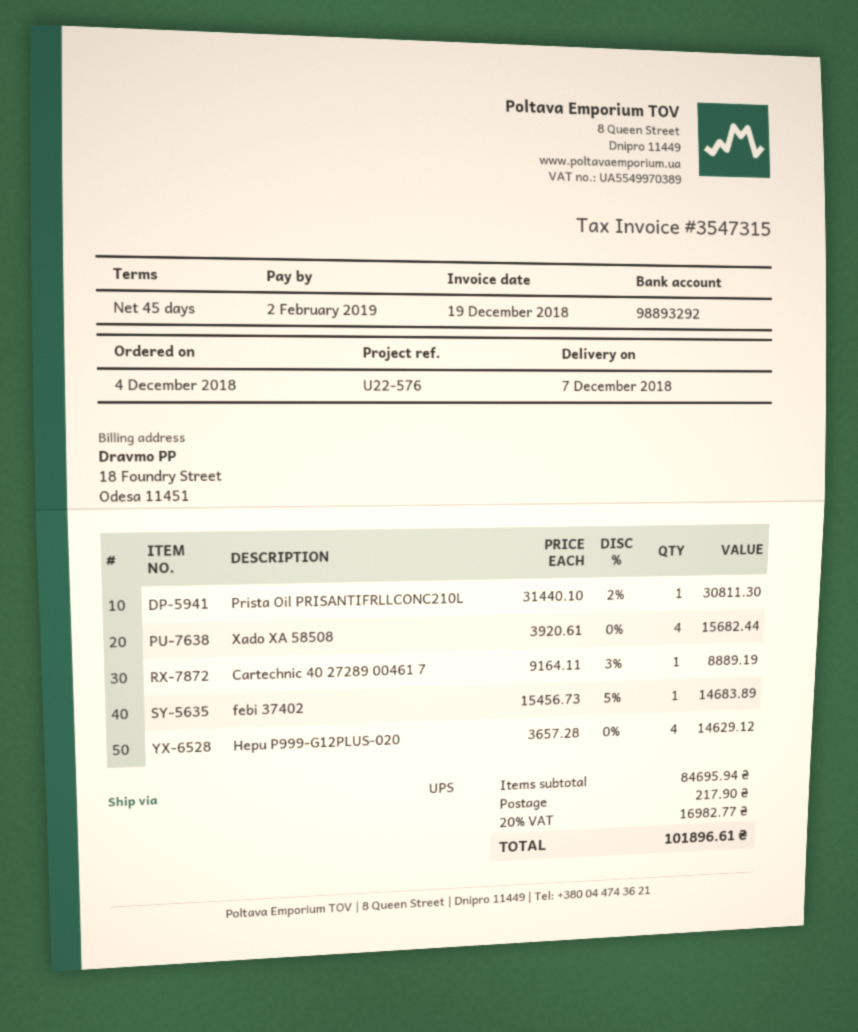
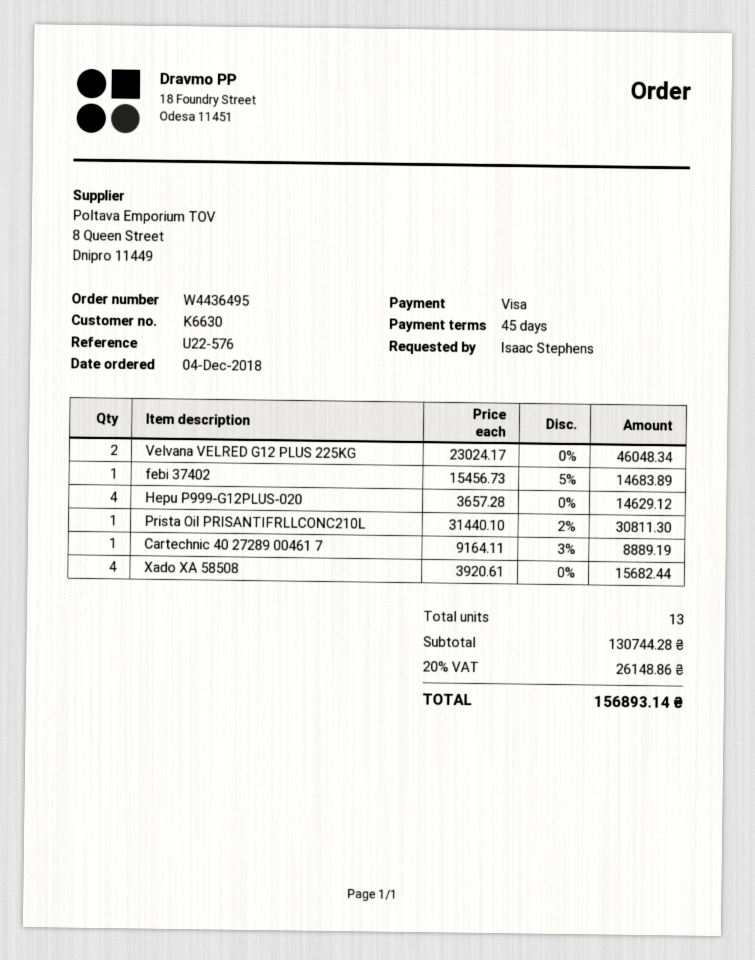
Velvana VELRED G12 PLUS 225KG: none -> 2 x 23024.17 = 46048.34
subtotal: 84695.94 -> 130744.28
shipping: 217.90 -> none
tax: 20% = 16982.77 -> 20% = 26148.86
total: 101896.61 -> 156893.14

